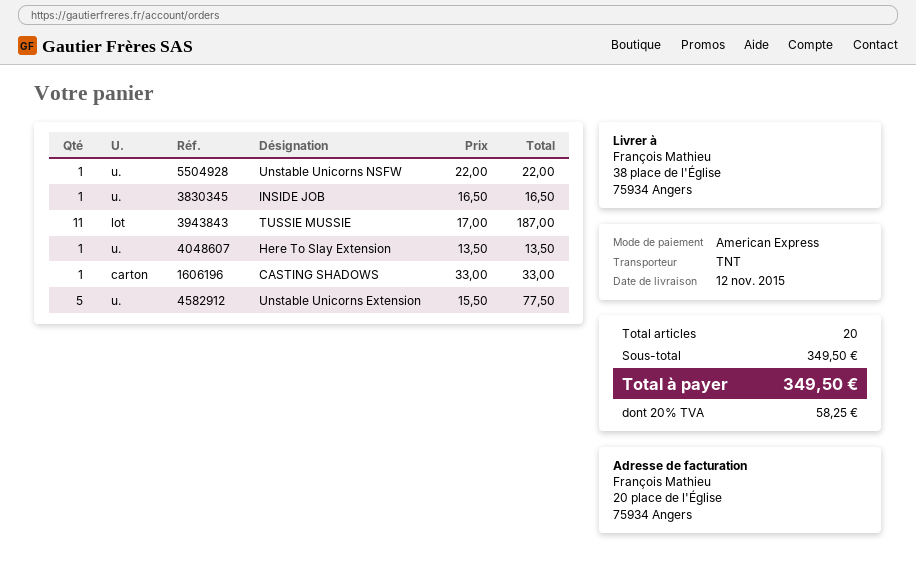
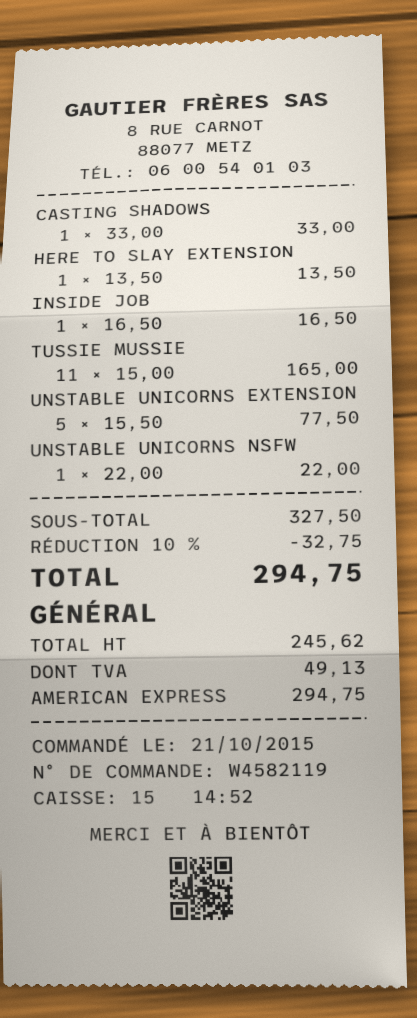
TUSSIE MUSSIE: 11 x 17.00 = 187.00 -> 11 x 15.00 = 165.00
subtotal: 349.50 -> 327.50
discount: none -> 10% = 32.75
tax: 58.25 -> 49.13
total: 349.50 -> 294.75

